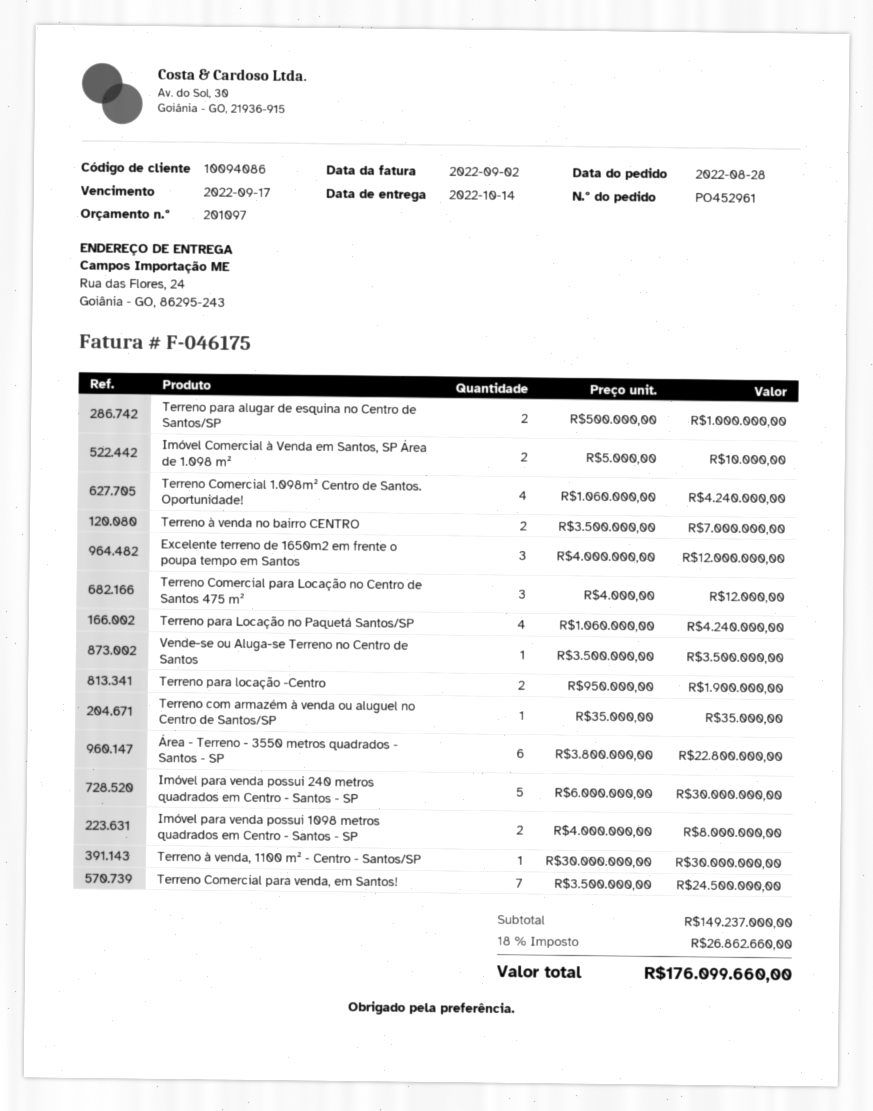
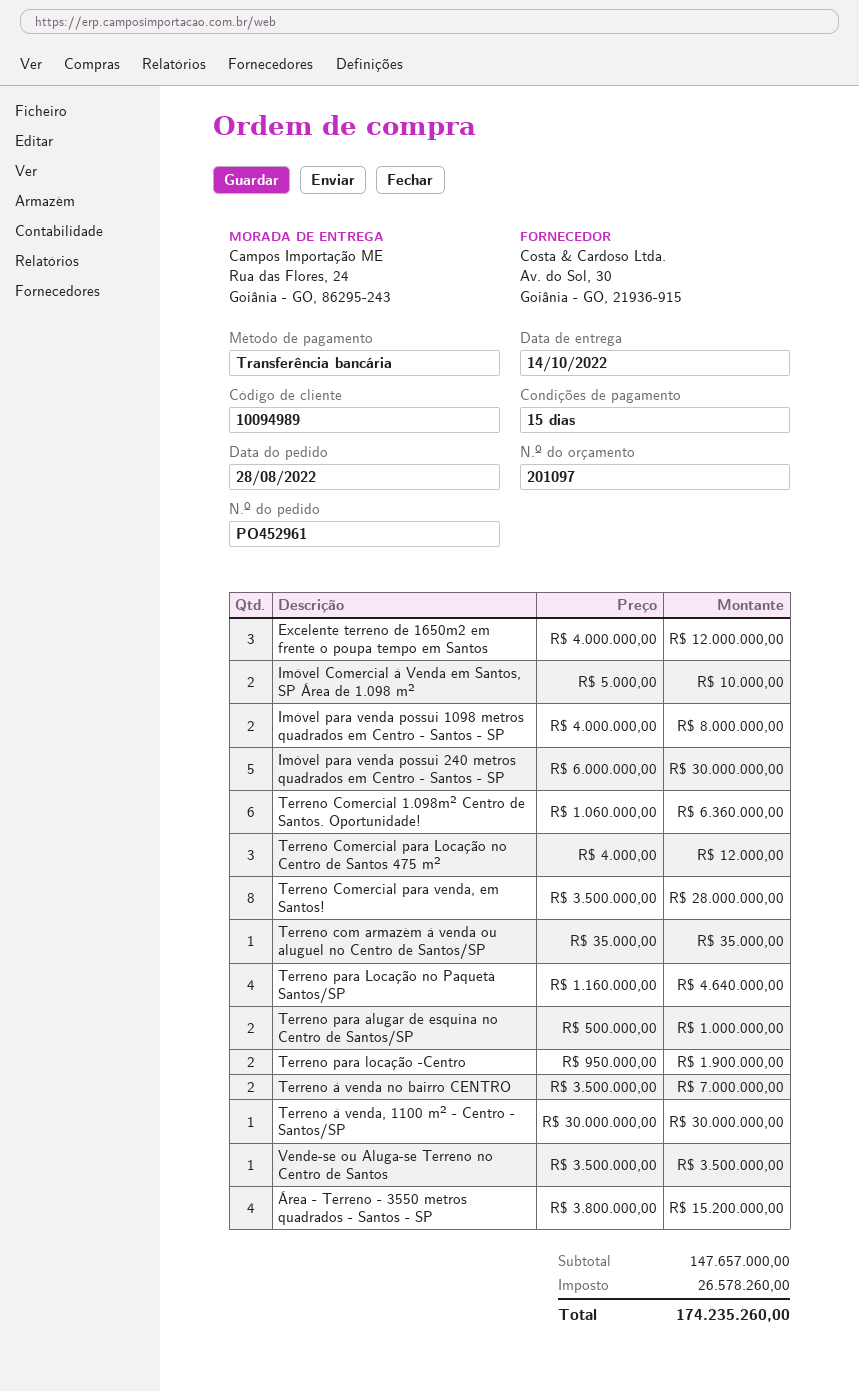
customer number: 10094086 -> 10094989
Terreno Comercial 1.098m² Centro de Santos. Oportunidade!: 4 x 1060000.00 = 4240000.00 -> 6 x 1060000.00 = 6360000.00
Terreno para Locação no Paquetá Santos/SP: 4 x 1060000.00 = 4240000.00 -> 4 x 1160000.00 = 4640000.00
Área - Terreno - 3550 metros quadrados - Santos - SP: 6 x 3800000.00 = 22800000.00 -> 4 x 3800000.00 = 15200000.00
Terreno Comercial para venda, em Santos!: 7 x 3500000.00 = 24500000.00 -> 8 x 3500000.00 = 28000000.00
subtotal: 149237000.00 -> 147657000.00
tax: 26862660.00 -> 26578260.00
total: 176099660.00 -> 174235260.00

